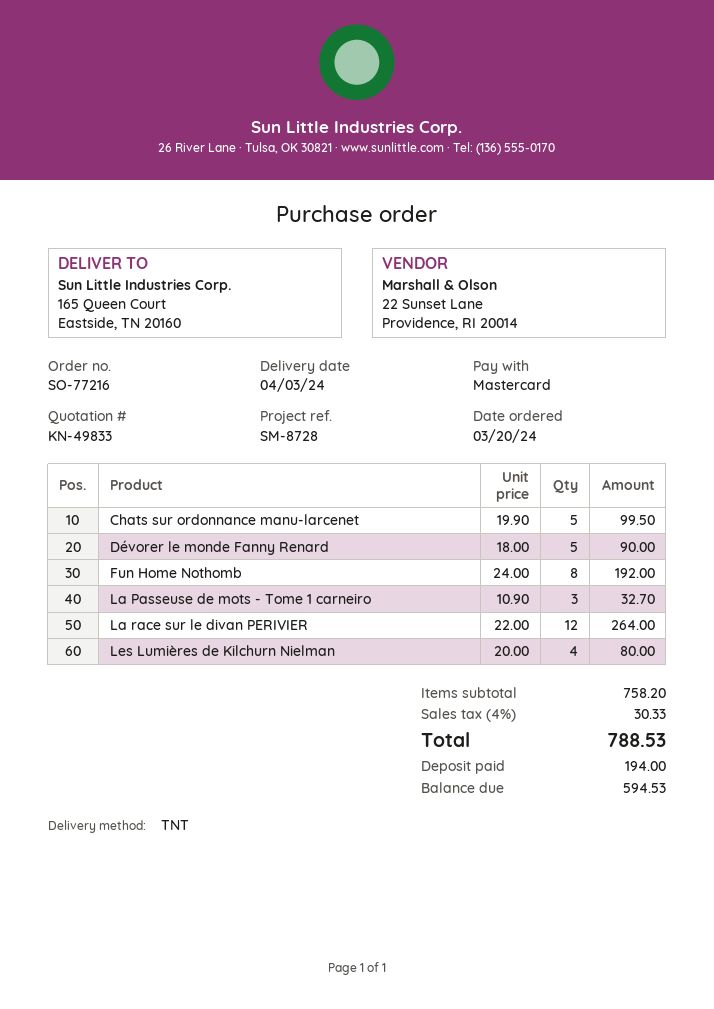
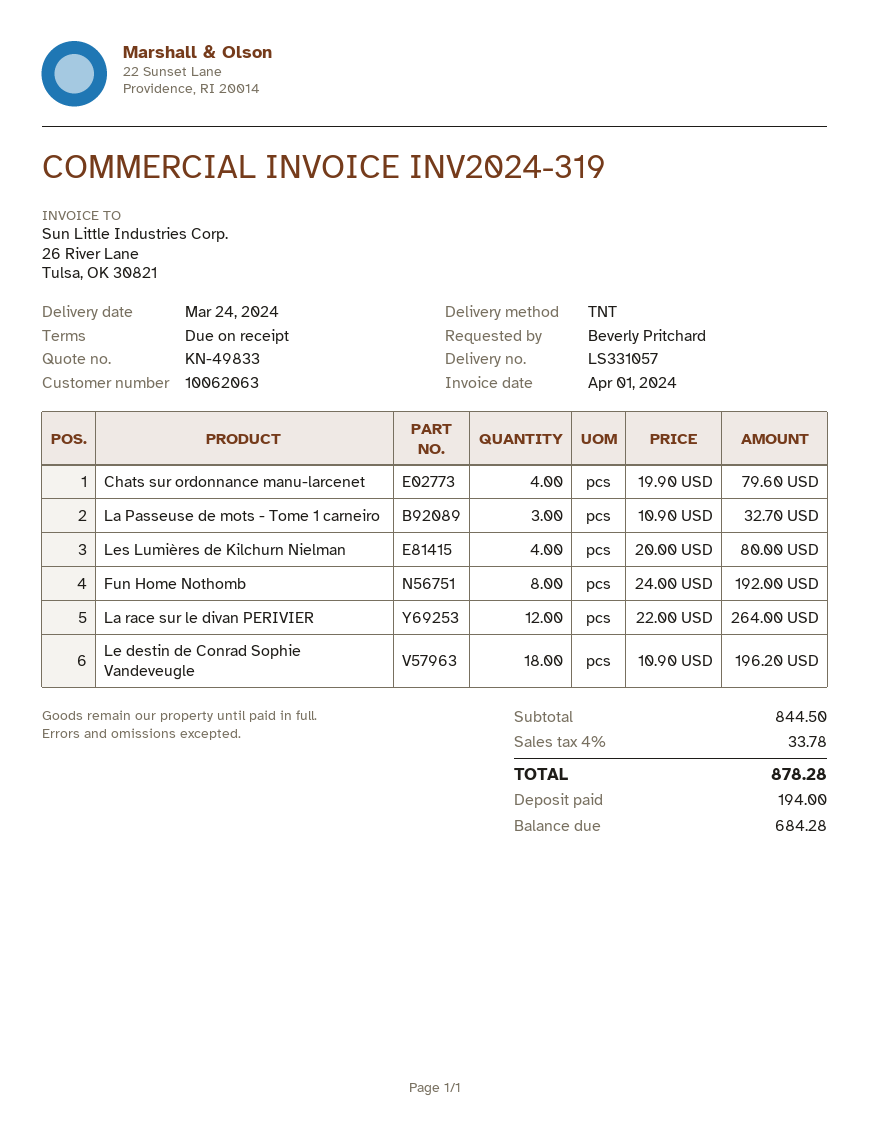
delivery date: 2024-04-03 -> 2024-03-24
Chats sur ordonnance manu-larcenet: 5 x 19.90 = 99.50 -> 4 x 19.90 = 79.60
Dévorer le monde Fanny Renard: 5 x 18.00 = 90.00 -> none
Le destin de Conrad Sophie Vandeveugle: none -> 18 x 10.90 = 196.20
subtotal: 758.20 -> 844.50
tax: 4% = 30.33 -> 4% = 33.78
total: 788.53 -> 878.28
balance: 594.53 -> 684.28

